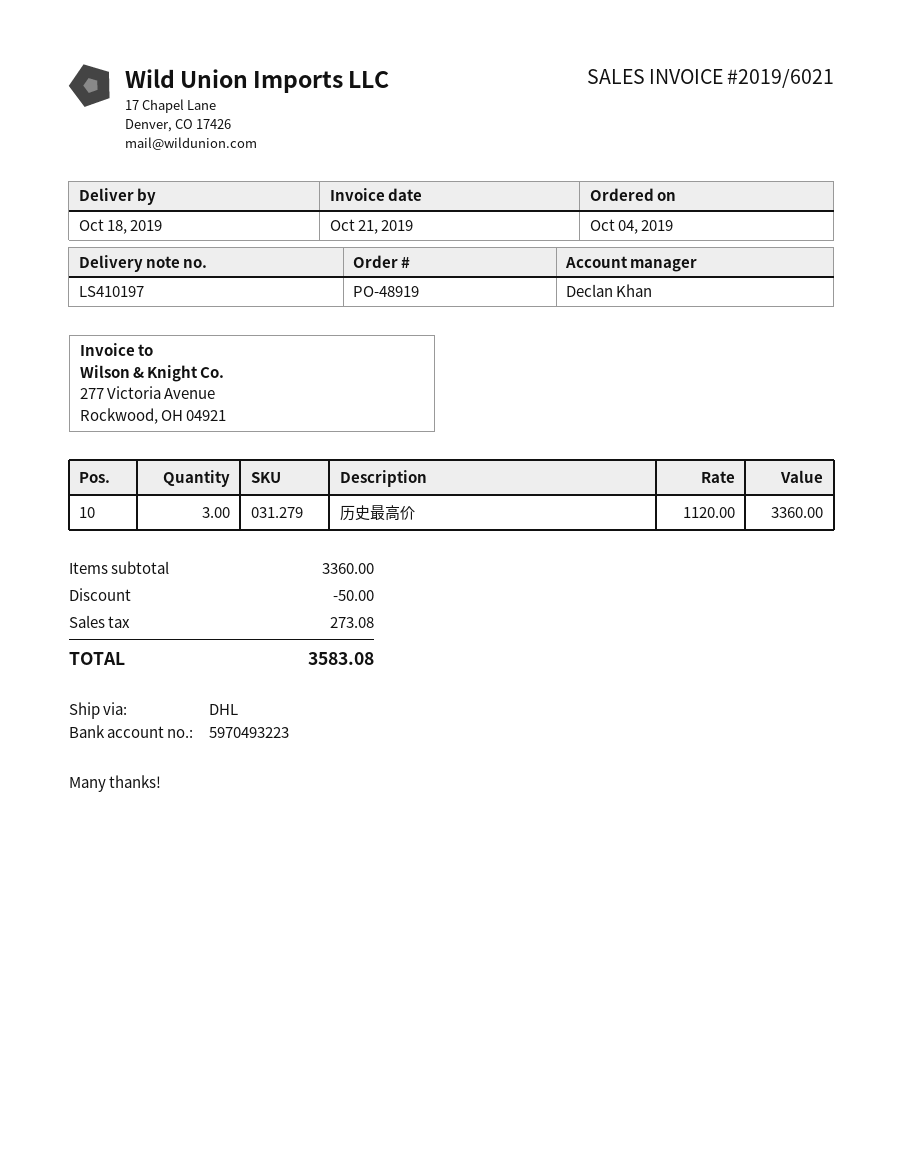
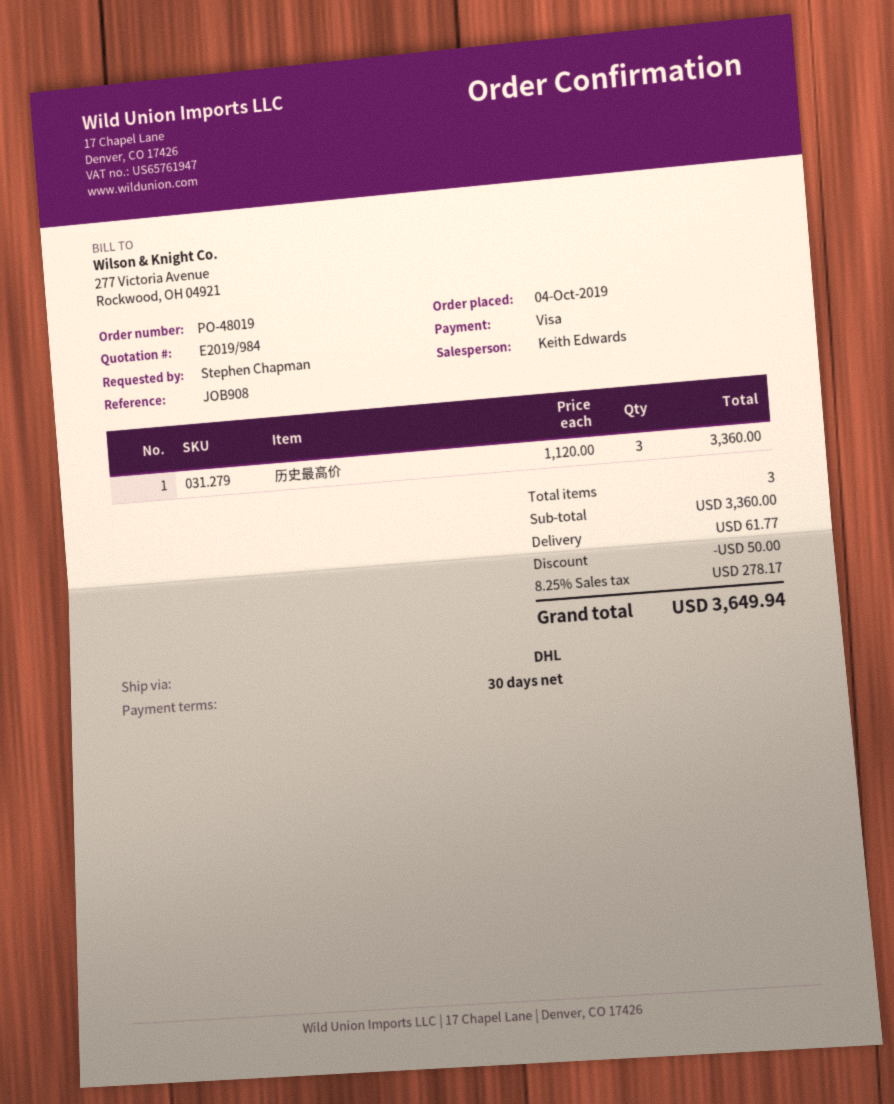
order number: PO-48919 -> PO-48019
sales rep: Declan Khan -> Keith Edwards
shipping: none -> 61.77
tax: 273.08 -> 278.17
total: 3583.08 -> 3649.94

